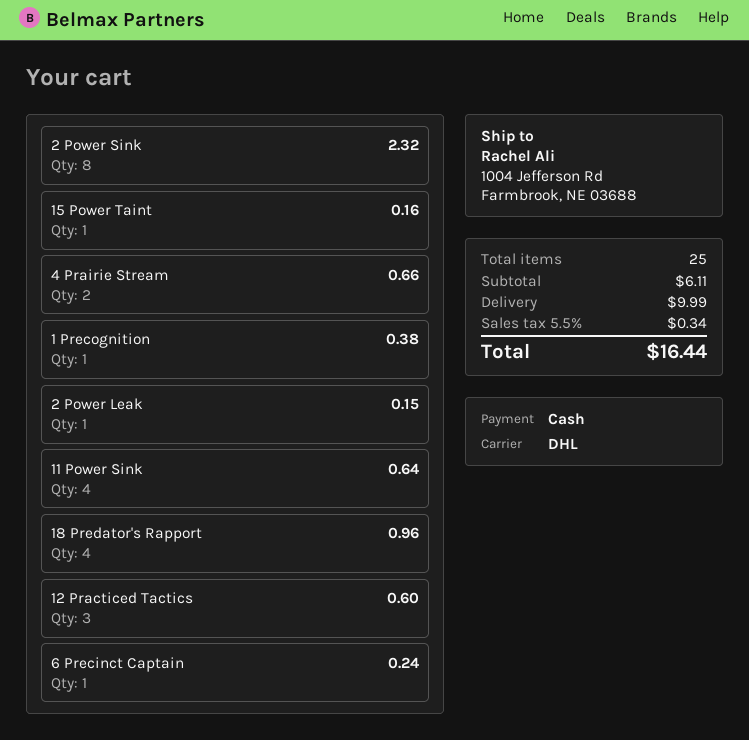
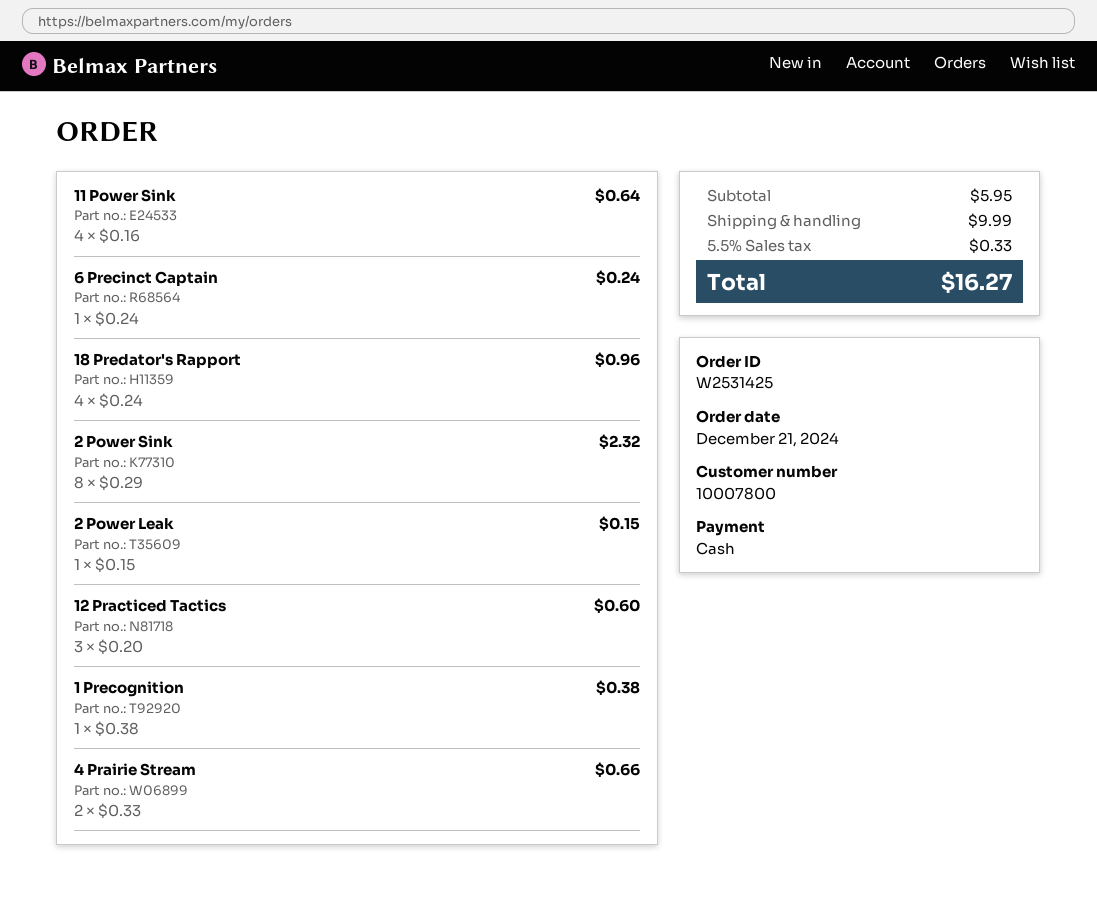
15 Power Taint: 1 for 0.16 -> none
subtotal: 6.11 -> 5.95
tax: 5.5% = 0.34 -> 5.5% = 0.33
total: 16.44 -> 16.27

